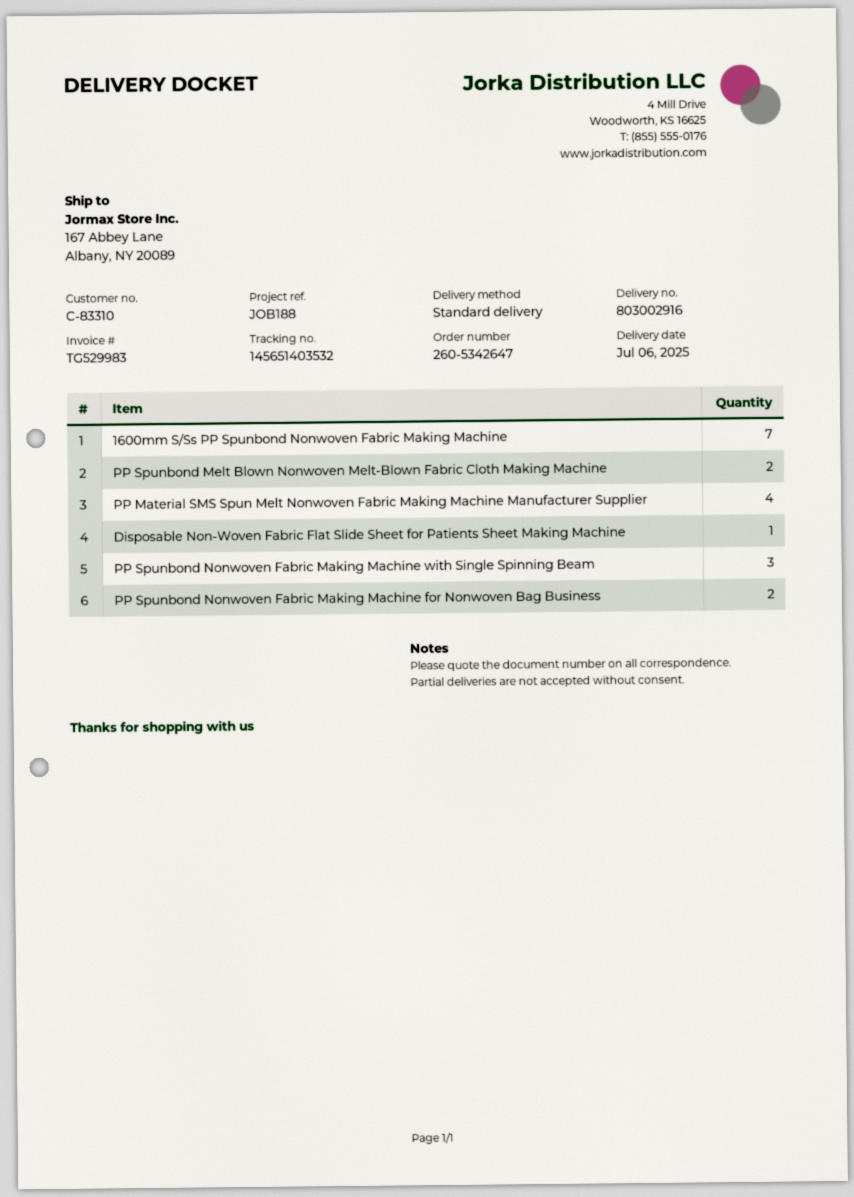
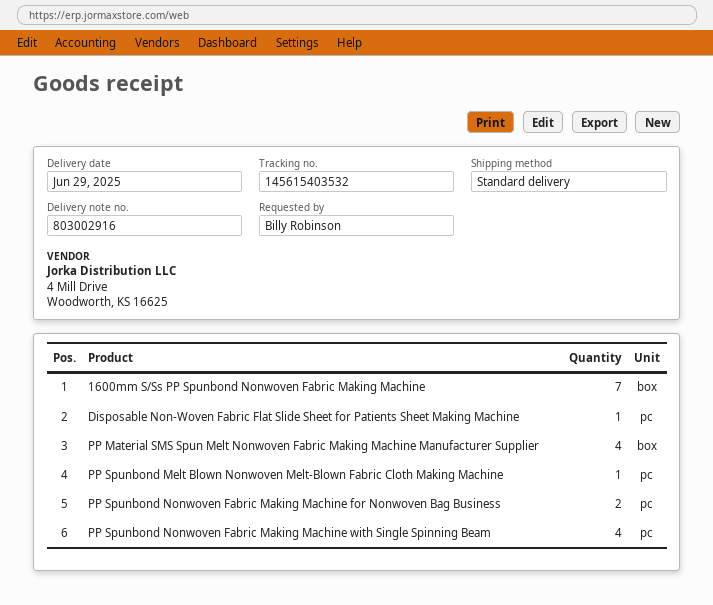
delivery date: 2025-07-06 -> 2025-06-29
tracking number: 145651403532 -> 145615403532
PP Spunbond Melt Blown Nonwoven Melt-Blown Fabric Cloth Making Machine: 2 -> 1
PP Spunbond Nonwoven Fabric Making Machine with Single Spinning Beam: 3 -> 4

